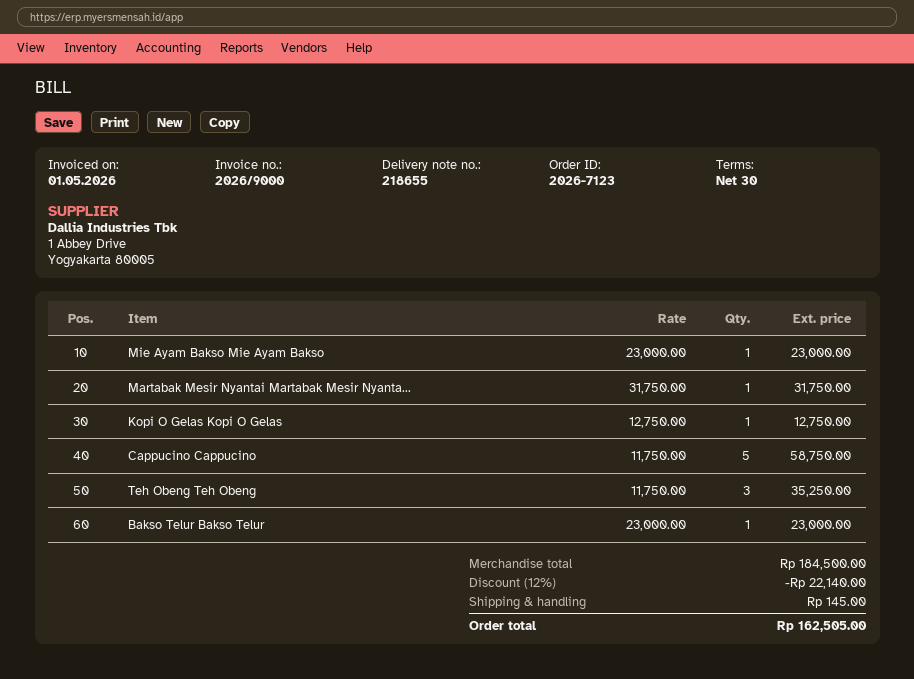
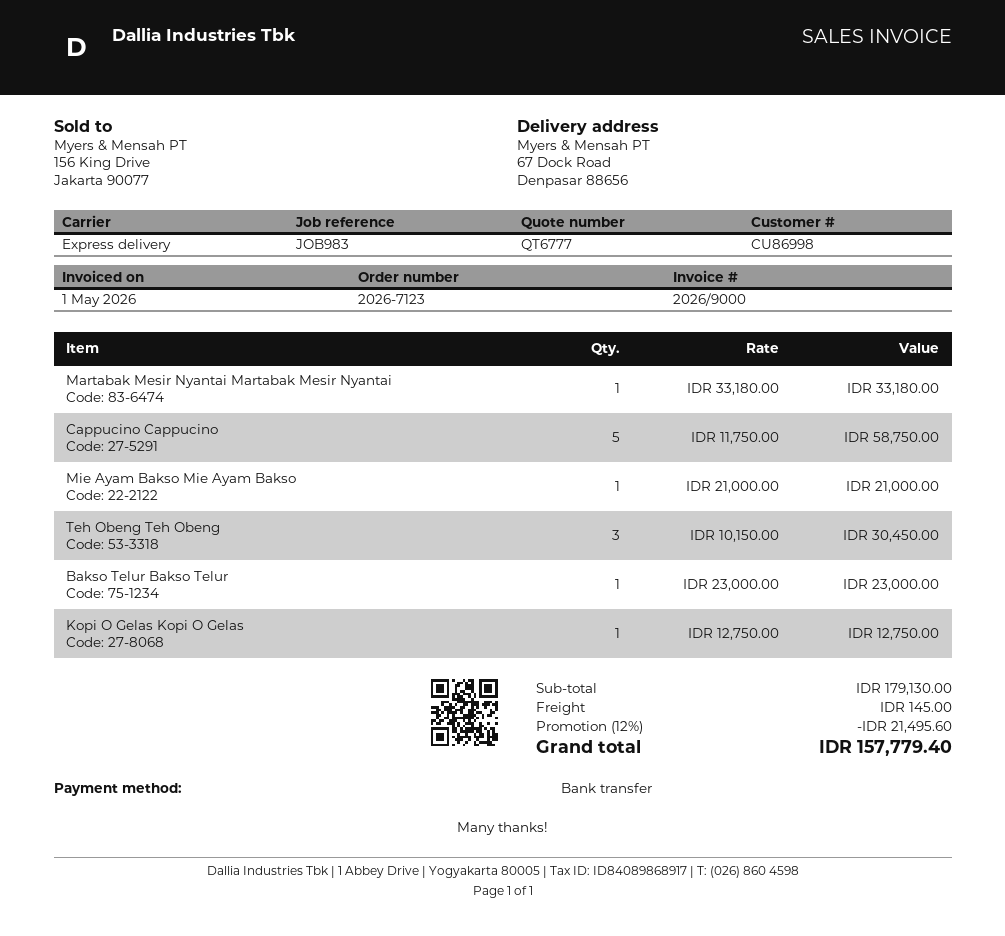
Mie Ayam Bakso Mie Ayam Bakso: 1 x 23000.00 = 23000.00 -> 1 x 21000.00 = 21000.00
Martabak Mesir Nyantai Martabak Mesir Nyanta...: 1 x 31750.00 = 31750.00 -> 1 x 33180.00 = 33180.00
Teh Obeng Teh Obeng: 3 x 11750.00 = 35250.00 -> 3 x 10150.00 = 30450.00
subtotal: 184500.00 -> 179130.00
discount: 12% = 22140.00 -> 12% = 21495.60
total: 162505.00 -> 157779.40

